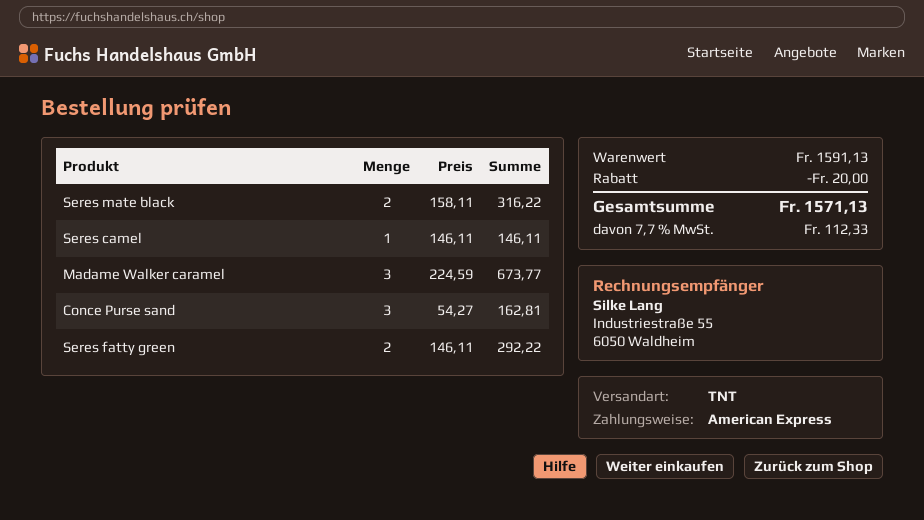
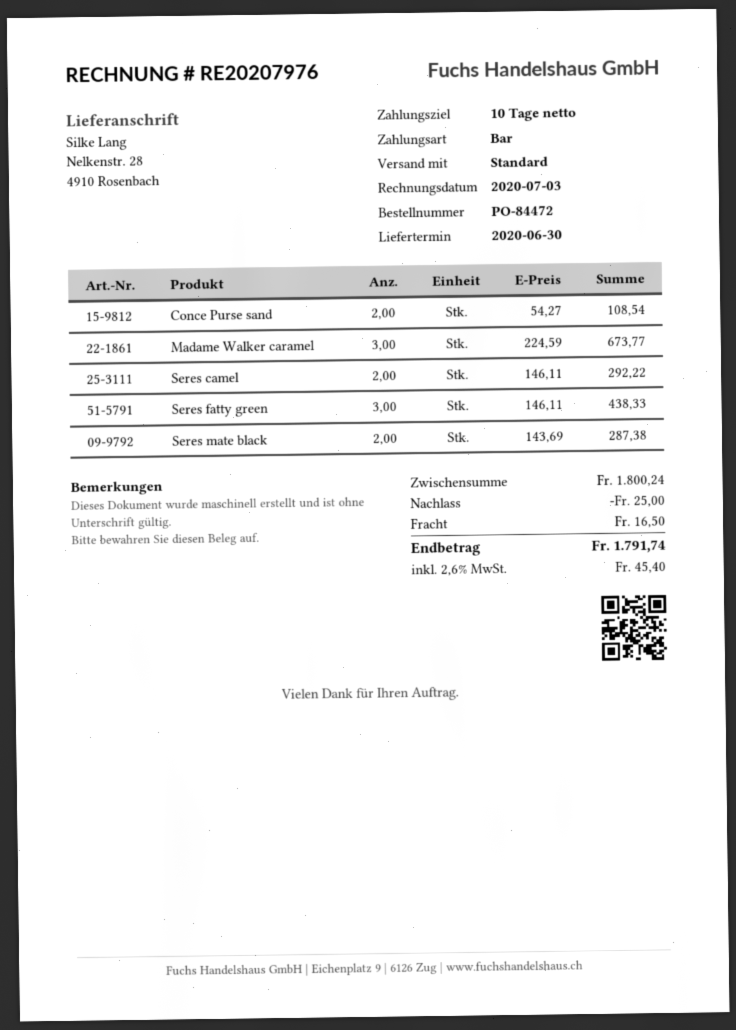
payment method: American Express -> cash
shipping method: TNT -> standard
Seres mate black: 2 x 158.11 = 316.22 -> 2 x 143.69 = 287.38
Seres camel: 1 x 146.11 = 146.11 -> 2 x 146.11 = 292.22
Conce Purse sand: 3 x 54.27 = 162.81 -> 2 x 54.27 = 108.54
Seres fatty green: 2 x 146.11 = 292.22 -> 3 x 146.11 = 438.33
subtotal: 1591.13 -> 1800.24
discount: 20.00 -> 25.00
shipping: none -> 16.50
tax: 7.7% = 112.33 -> 2.6% = 45.40
total: 1571.13 -> 1791.74

